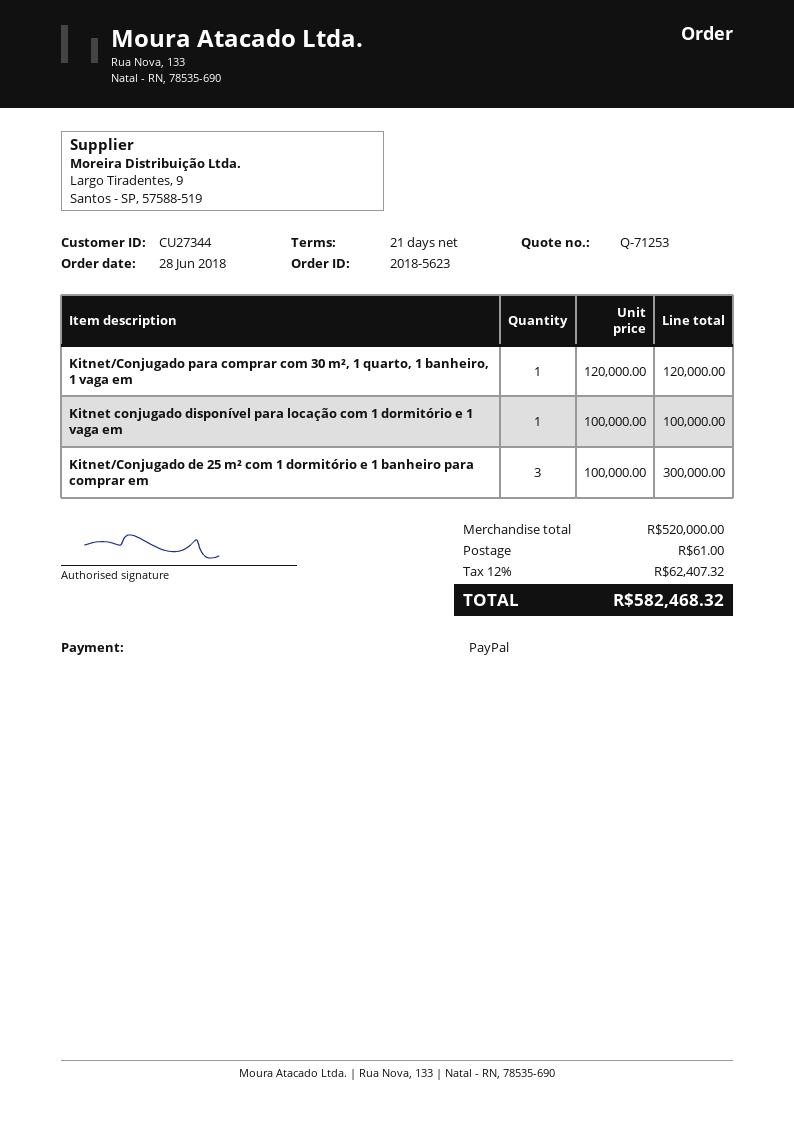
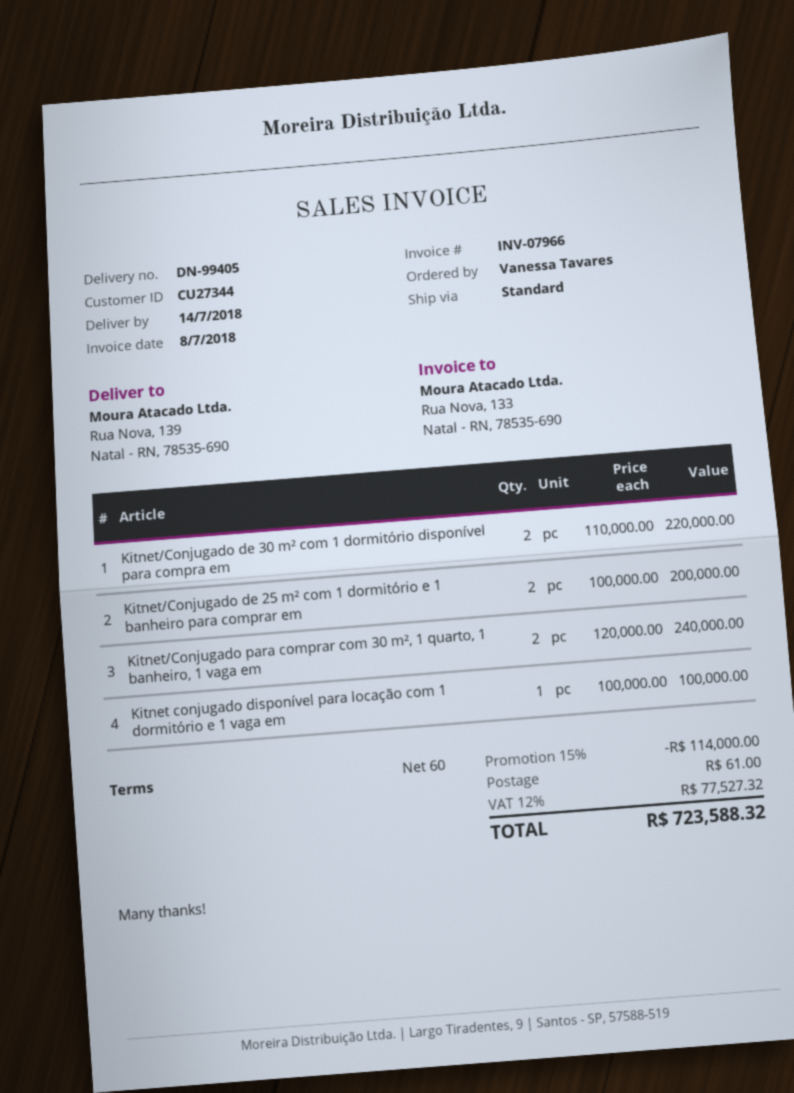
payment terms: 21 days -> 60 days
Kitnet/Conjugado para comprar com 30 m², 1 quarto, 1 banheiro, 1 vaga em: 1 x 120000.00 = 120000.00 -> 2 x 120000.00 = 240000.00
Kitnet/Conjugado de 25 m² com 1 dormitório e 1 banheiro para comprar em: 3 x 100000.00 = 300000.00 -> 2 x 100000.00 = 200000.00
Kitnet/Conjugado de 30 m² com 1 dormitório disponível para compra em: none -> 2 x 110000.00 = 220000.00
discount: none -> 15% = 114000.00
tax: 12% = 62407.32 -> 12% = 77527.32
total: 582468.32 -> 723588.32

